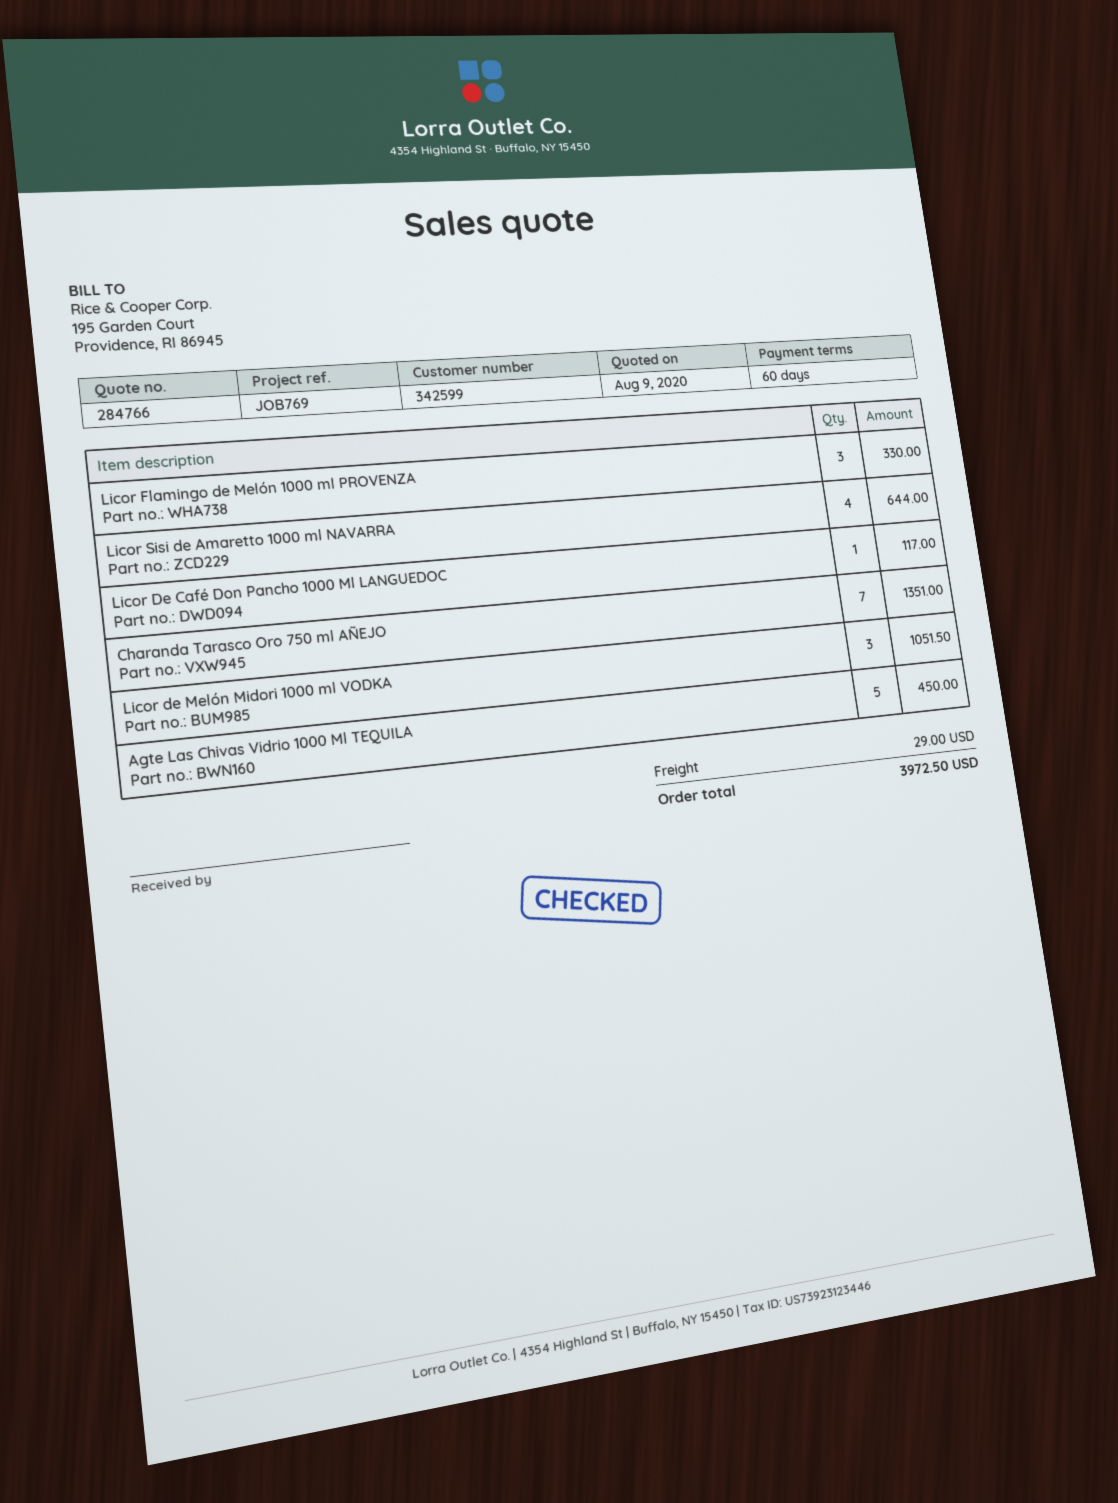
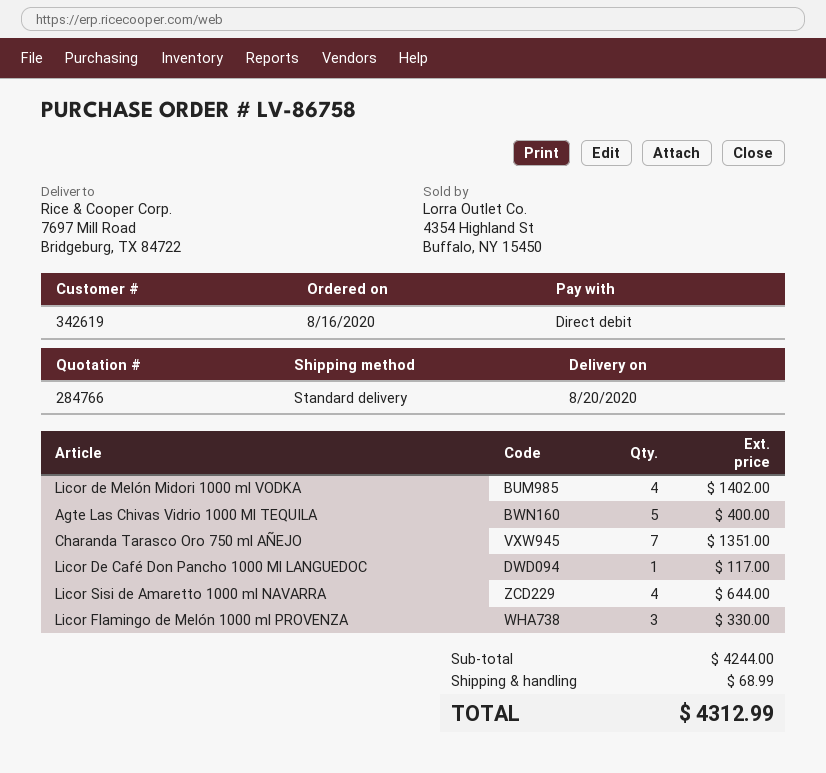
customer number: 342599 -> 342619
Licor de Melón Midori 1000 ml VODKA: 3 for 1051.50 -> 4 for 1402.00
Agte Las Chivas Vidrio 1000 Ml TEQUILA: 5 for 450.00 -> 5 for 400.00
shipping: 29.00 -> 68.99
total: 3972.50 -> 4312.99

